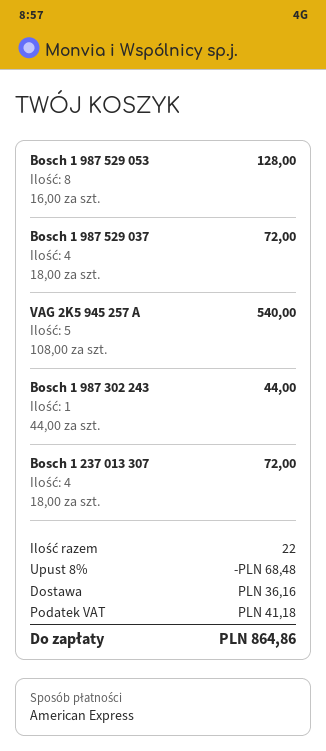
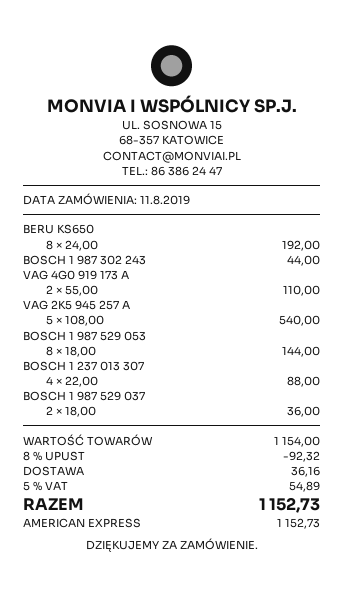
Bosch 1 987 529 053: 8 x 16.00 = 128.00 -> 8 x 18.00 = 144.00
Bosch 1 987 529 037: 4 x 18.00 = 72.00 -> 2 x 18.00 = 36.00
Bosch 1 237 013 307: 4 x 18.00 = 72.00 -> 4 x 22.00 = 88.00
BERU KS650: none -> 8 x 24.00 = 192.00
VAG 4G0 919 173 A: none -> 2 x 55.00 = 110.00
discount: 8% = 68.48 -> 8% = 92.32
tax: 41.18 -> 54.89
total: 864.86 -> 1152.73

